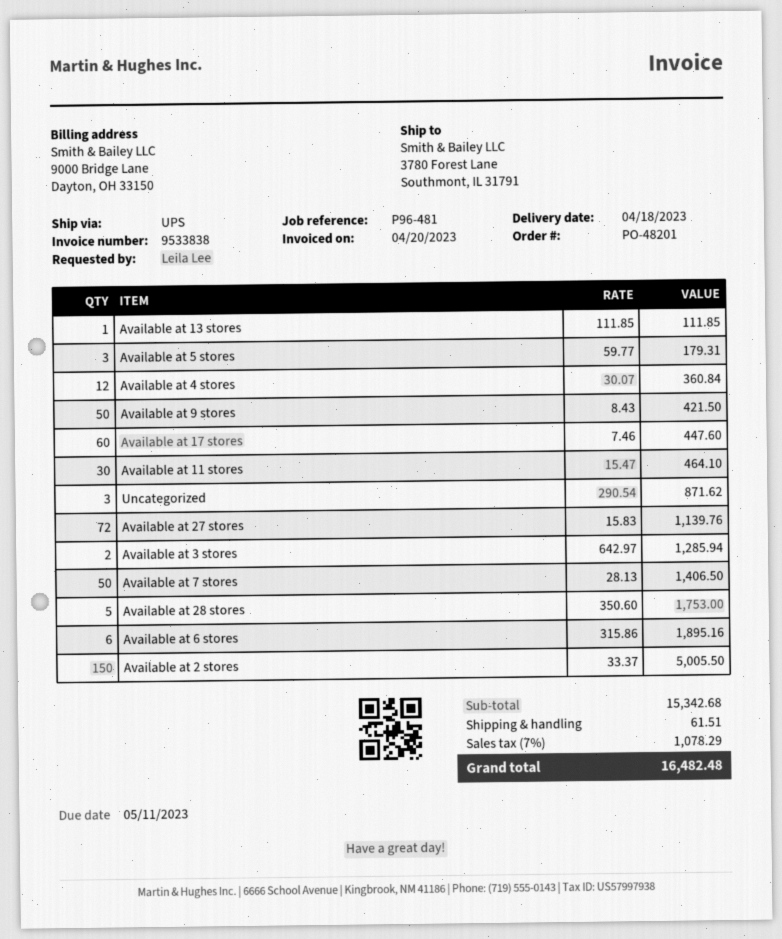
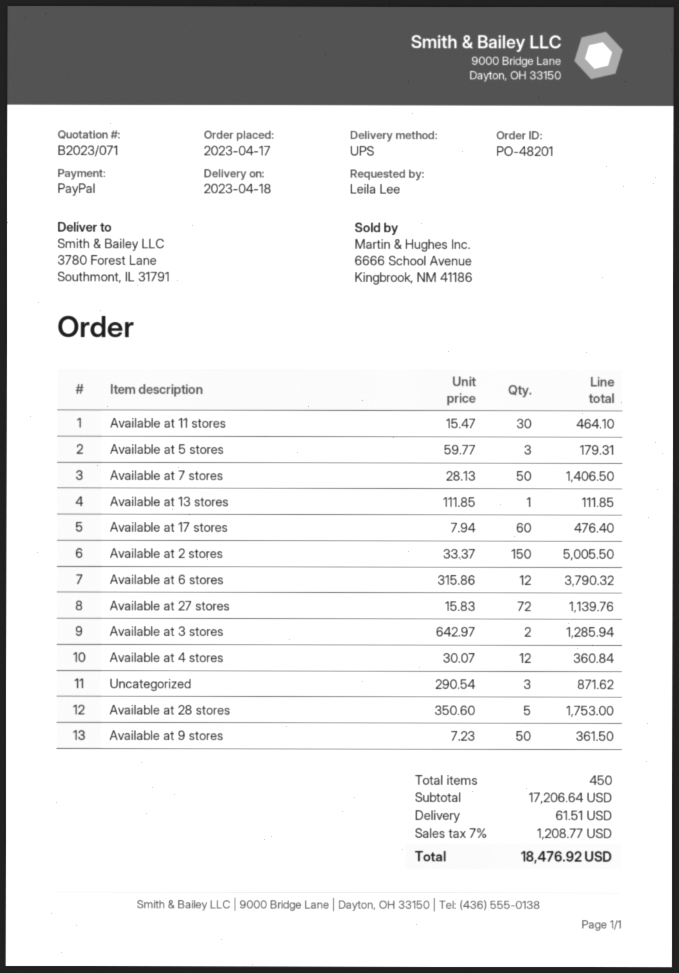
Available at 9 stores: 50 x 8.43 = 421.50 -> 50 x 7.23 = 361.50
Available at 17 stores: 60 x 7.46 = 447.60 -> 60 x 7.94 = 476.40
Available at 6 stores: 6 x 315.86 = 1895.16 -> 12 x 315.86 = 3790.32
subtotal: 15342.68 -> 17206.64
tax: 7% = 1078.29 -> 7% = 1208.77
total: 16482.48 -> 18476.92

